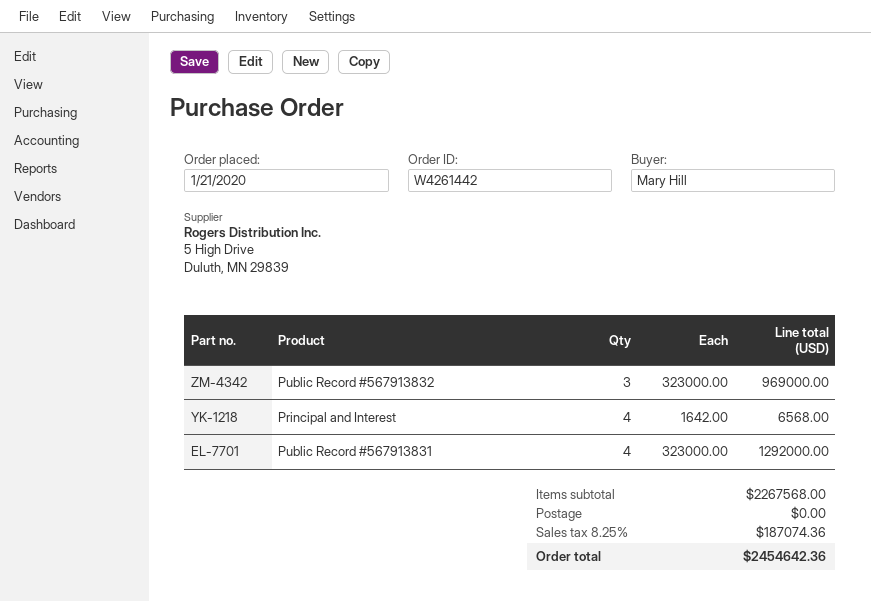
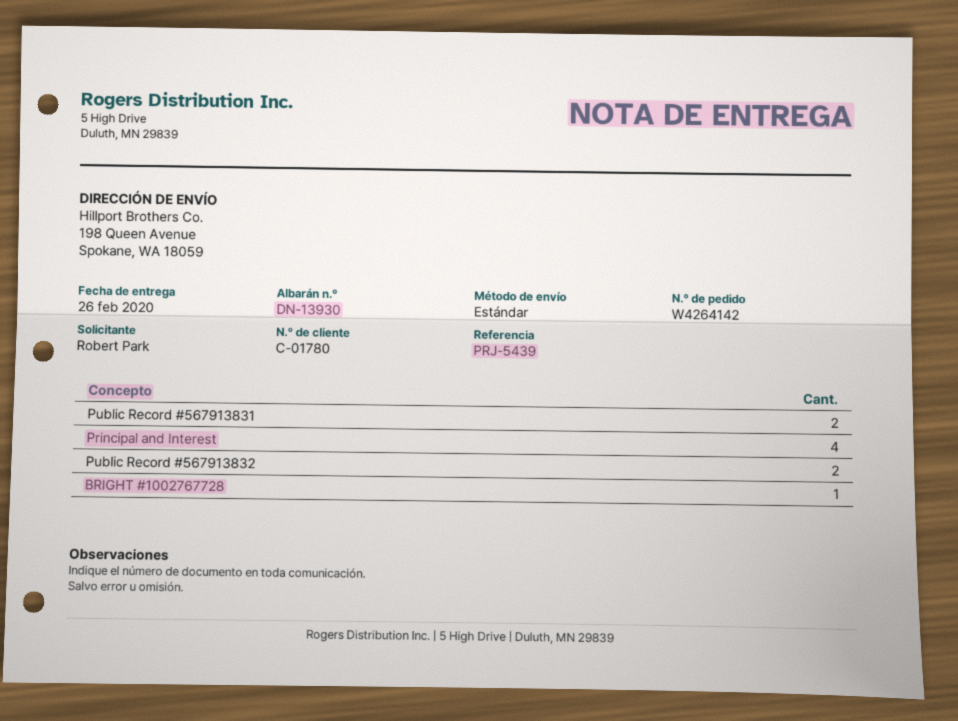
order number: W4261442 -> W4264142
ordered by: Mary Hill -> Robert Park
Public Record #567913832: 3 -> 2
Public Record #567913831: 4 -> 2
BRIGHT #1002767728: none -> 1

